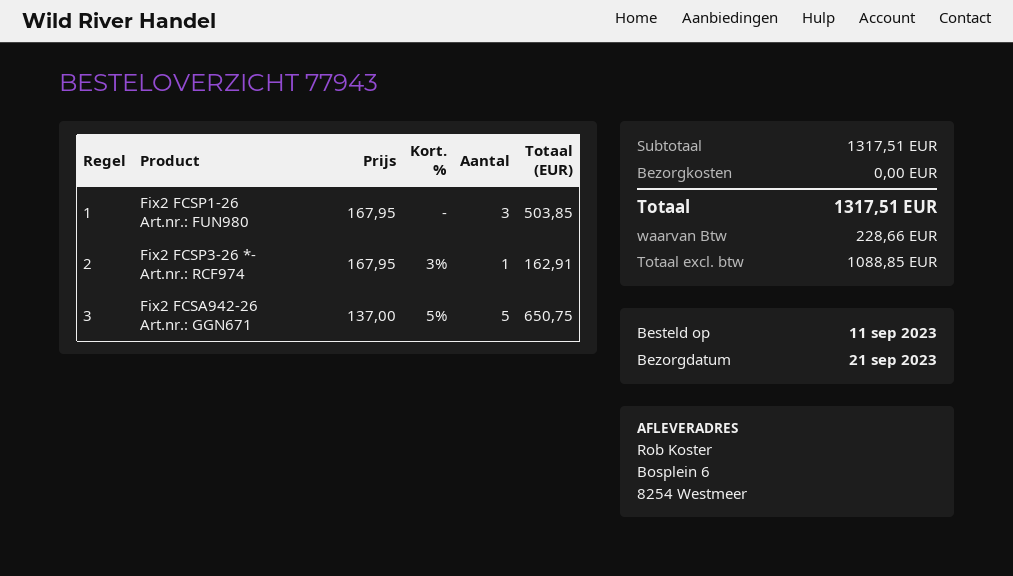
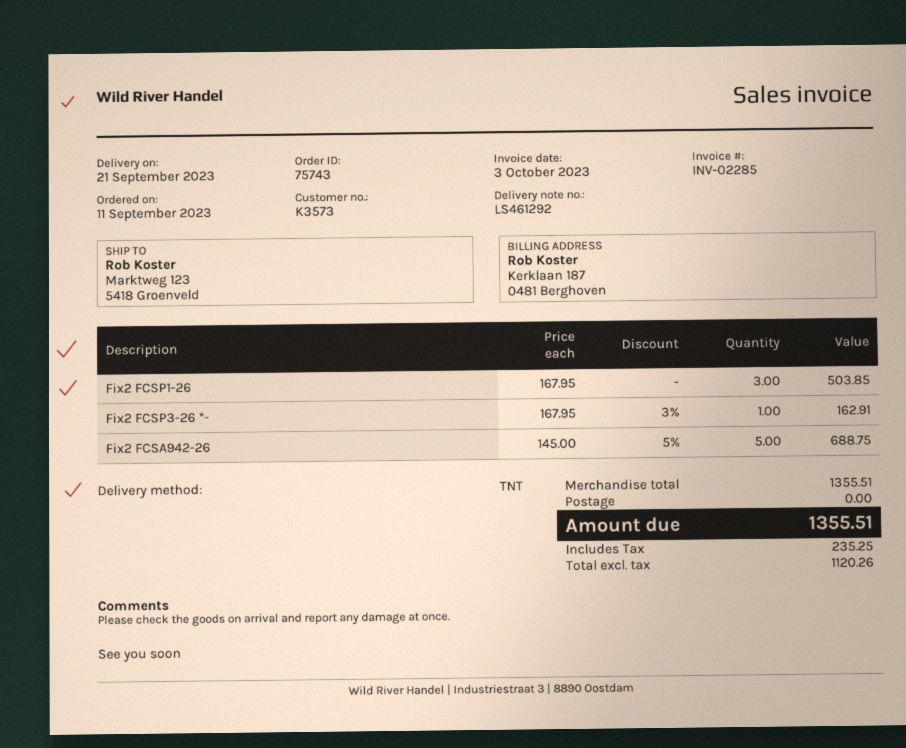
order number: 77943 -> 75743
ship to: Bosplein 6, 8254 Westmeer -> Marktweg 123, 5418 Groenveld
Fix2 FCSA942-26: 5 x 137.00 - 5% = 650.75 -> 5 x 145.00 - 5% = 688.75
subtotal: 1317.51 -> 1355.51
net: 1088.85 -> 1120.26
tax: 228.66 -> 235.25
total: 1317.51 -> 1355.51

